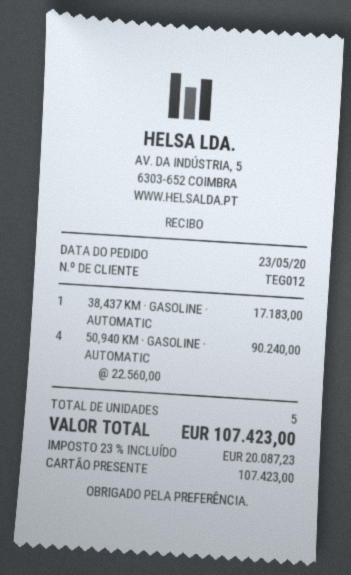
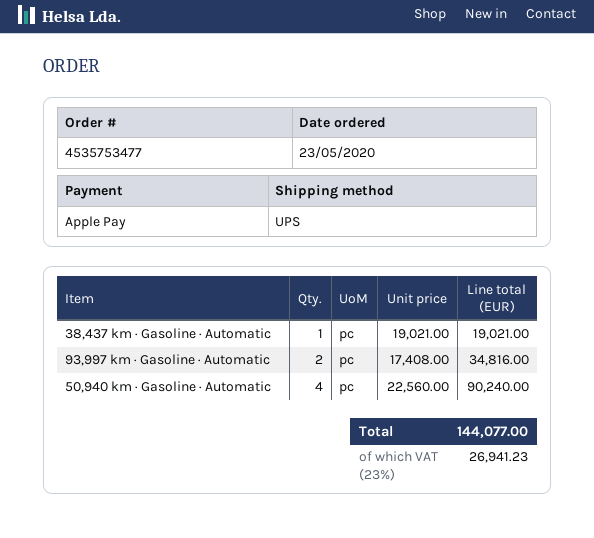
payment method: gift card -> Apple Pay
38,437 KM · GASOLINE · AUTOMATIC: 1 x 17183.00 = 17183.00 -> 1 x 19021.00 = 19021.00
93,997 km · Gasoline · Automatic: none -> 2 x 17408.00 = 34816.00
tax: 23% = 20087.23 -> 23% = 26941.23
total: 107423.00 -> 144077.00

